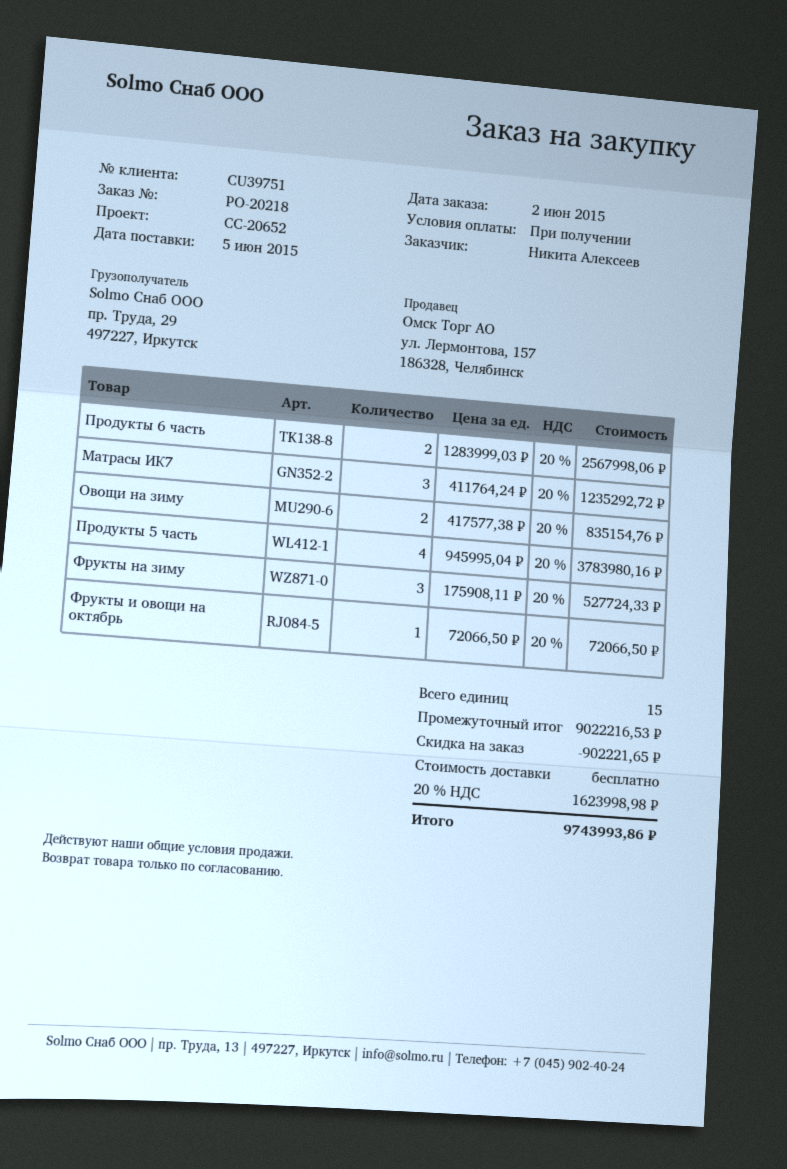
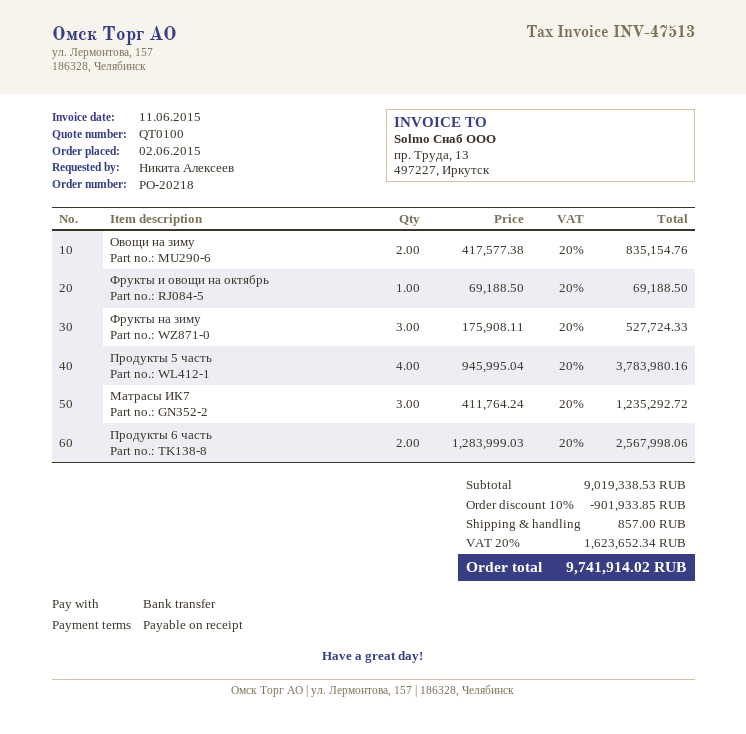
Фрукты и овощи на октябрь: 1 x 72066.50 = 72066.50 -> 1 x 69188.50 = 69188.50
subtotal: 9022216.53 -> 9019338.53
discount: 902221.65 -> 901933.85
shipping: 0.00 -> 857.00
tax: 20% = 1623998.98 -> 20% = 1623652.34
total: 9743993.86 -> 9741914.02

